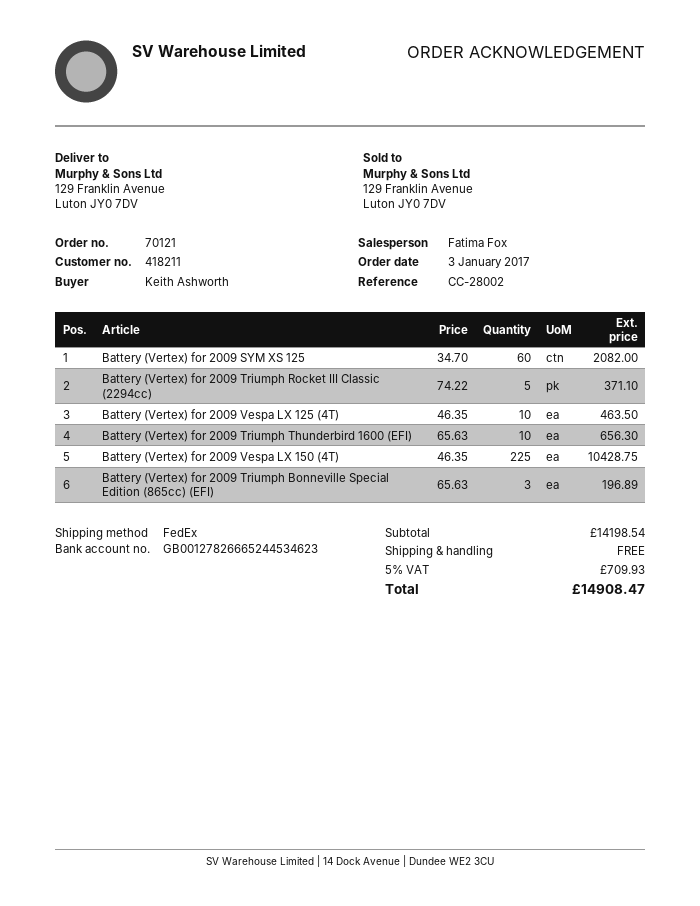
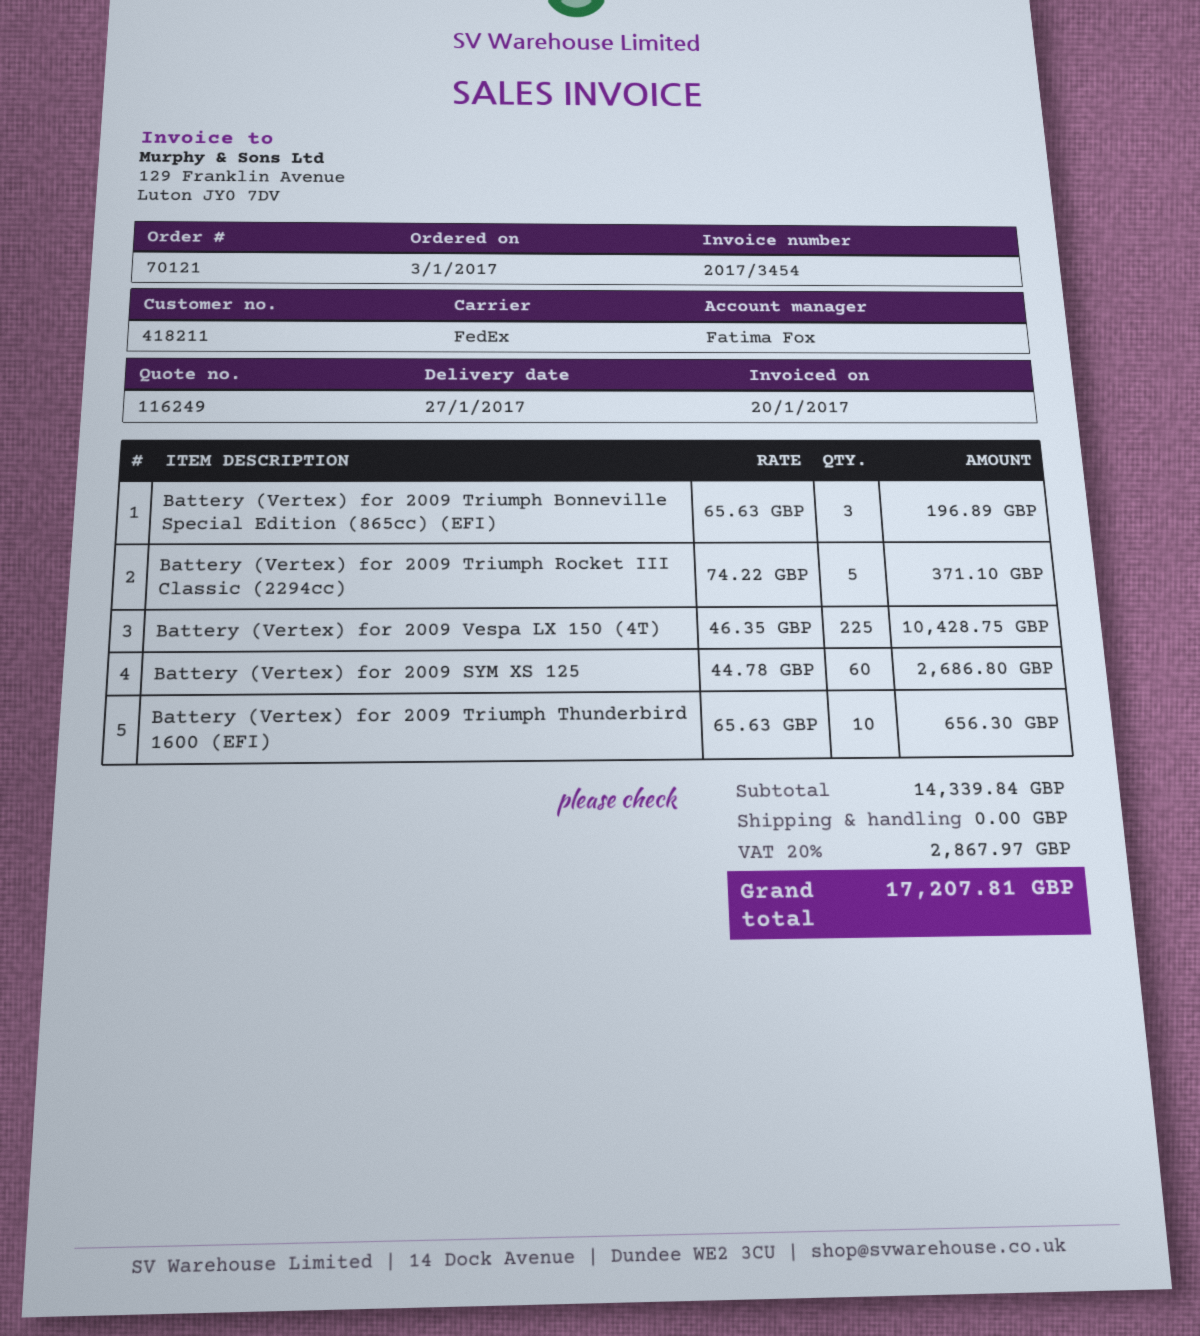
Battery (Vertex) for 2009 SYM XS 125: 60 x 34.70 = 2082.00 -> 60 x 44.78 = 2686.80
Battery (Vertex) for 2009 Vespa LX 125 (4T): 10 x 46.35 = 463.50 -> none
subtotal: 14198.54 -> 14339.84
tax: 5% = 709.93 -> 20% = 2867.97
total: 14908.47 -> 17207.81

